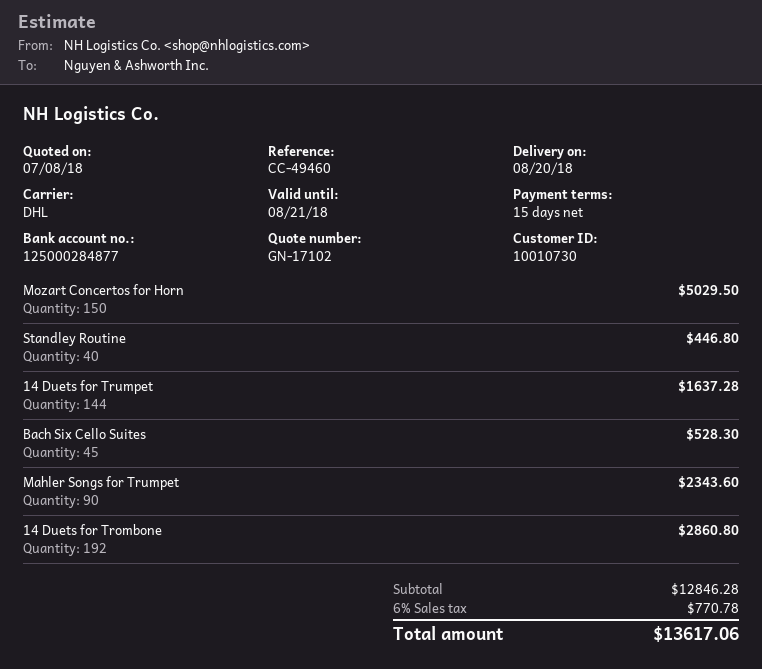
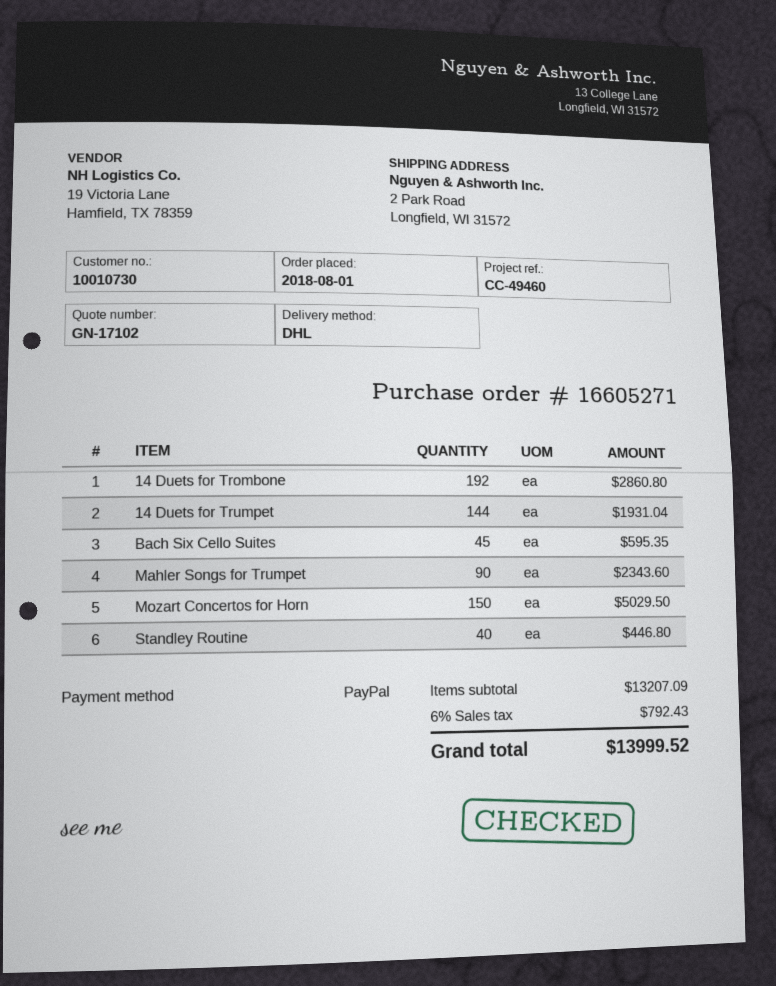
14 Duets for Trumpet: 144 for 1637.28 -> 144 for 1931.04
Bach Six Cello Suites: 45 for 528.30 -> 45 for 595.35
subtotal: 12846.28 -> 13207.09
tax: 6% = 770.78 -> 6% = 792.43
total: 13617.06 -> 13999.52

